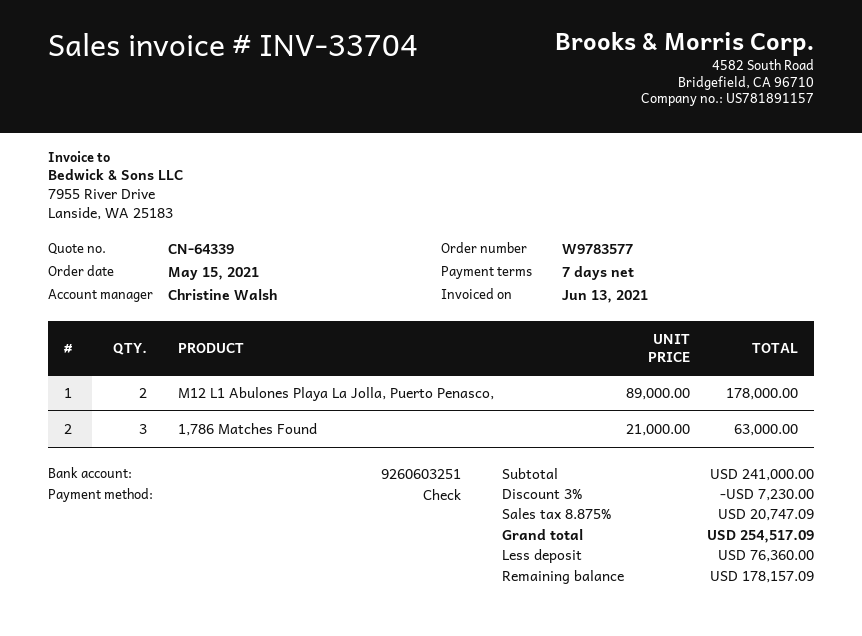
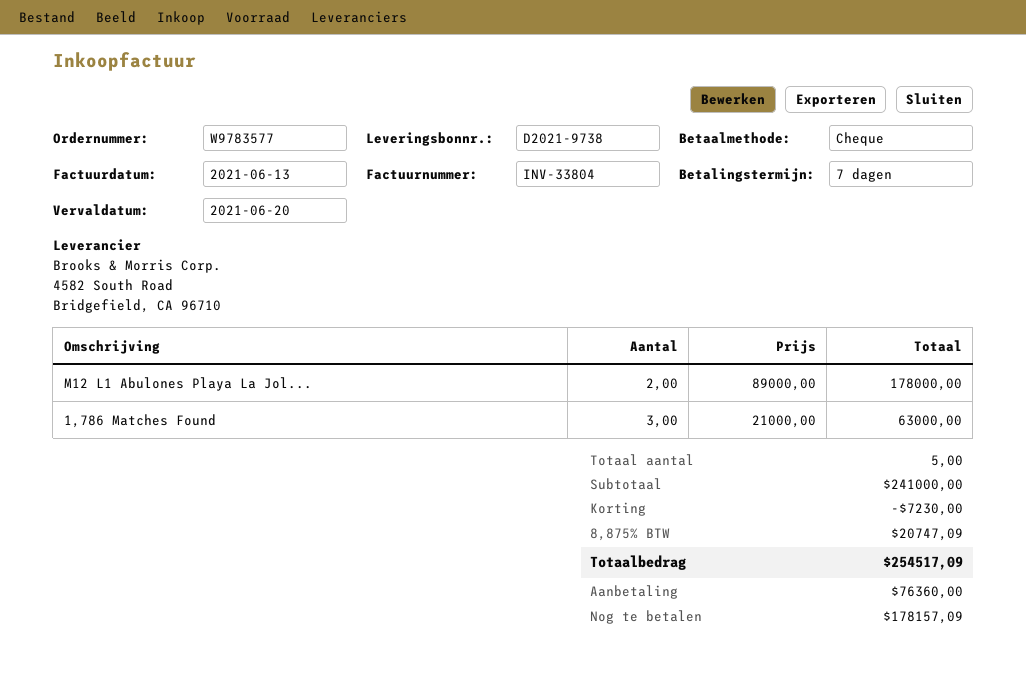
invoice number: INV-33704 -> INV-33804

